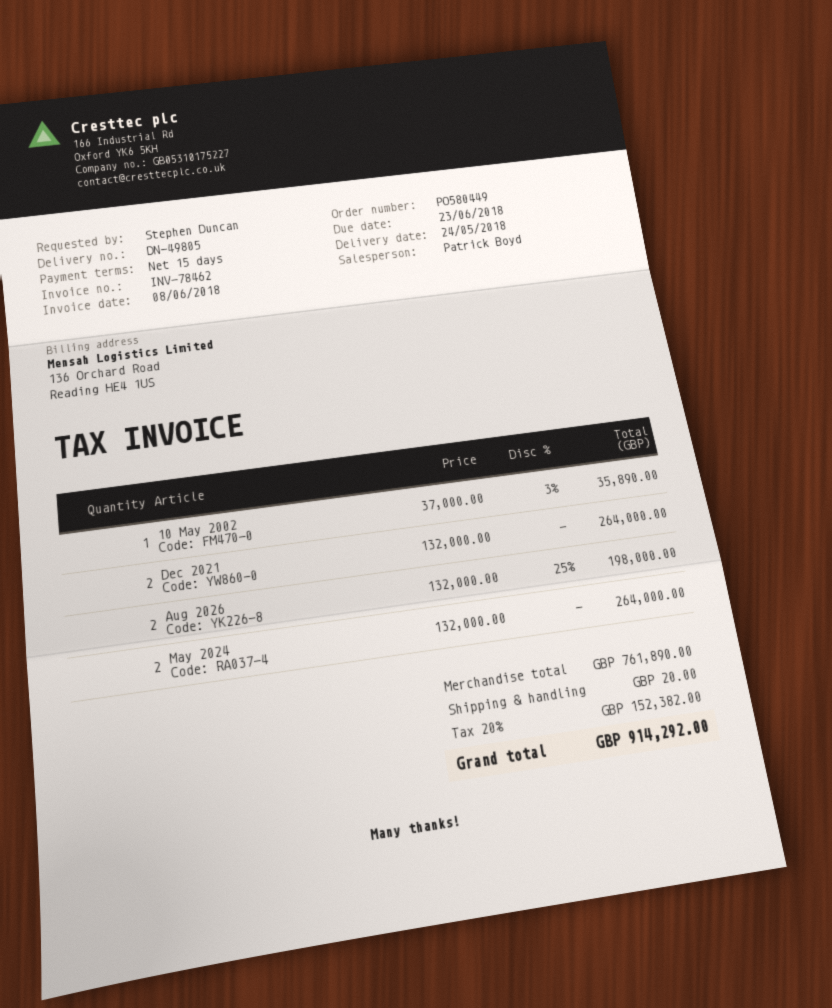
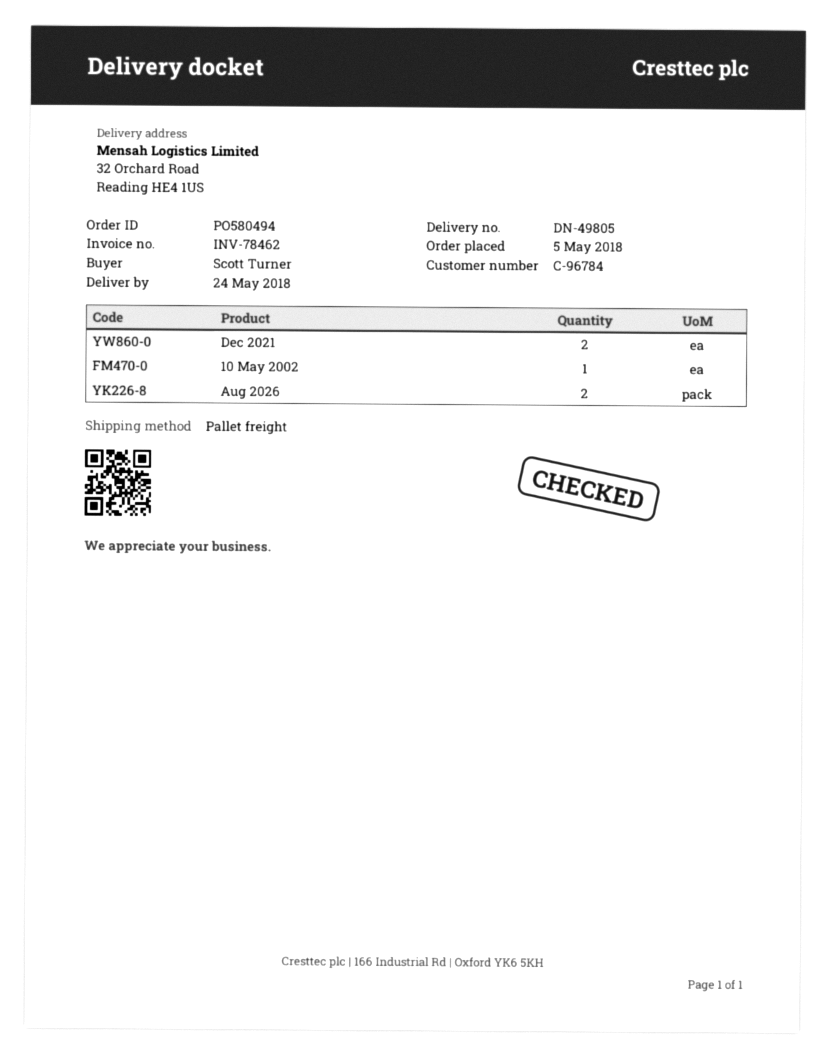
order number: PO580449 -> PO580494
ordered by: Stephen Duncan -> Scott Turner
May 2024: 2 -> none

